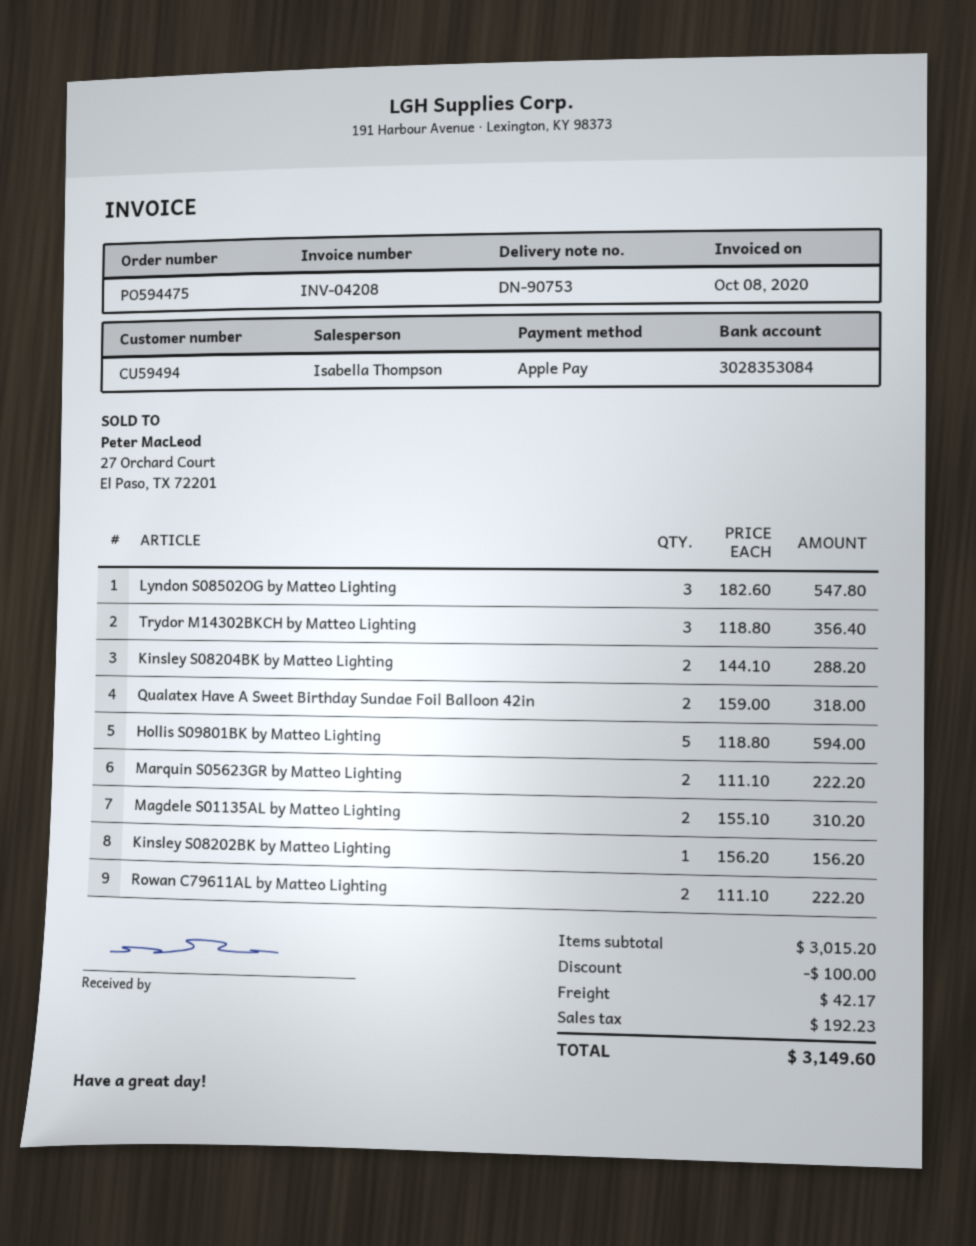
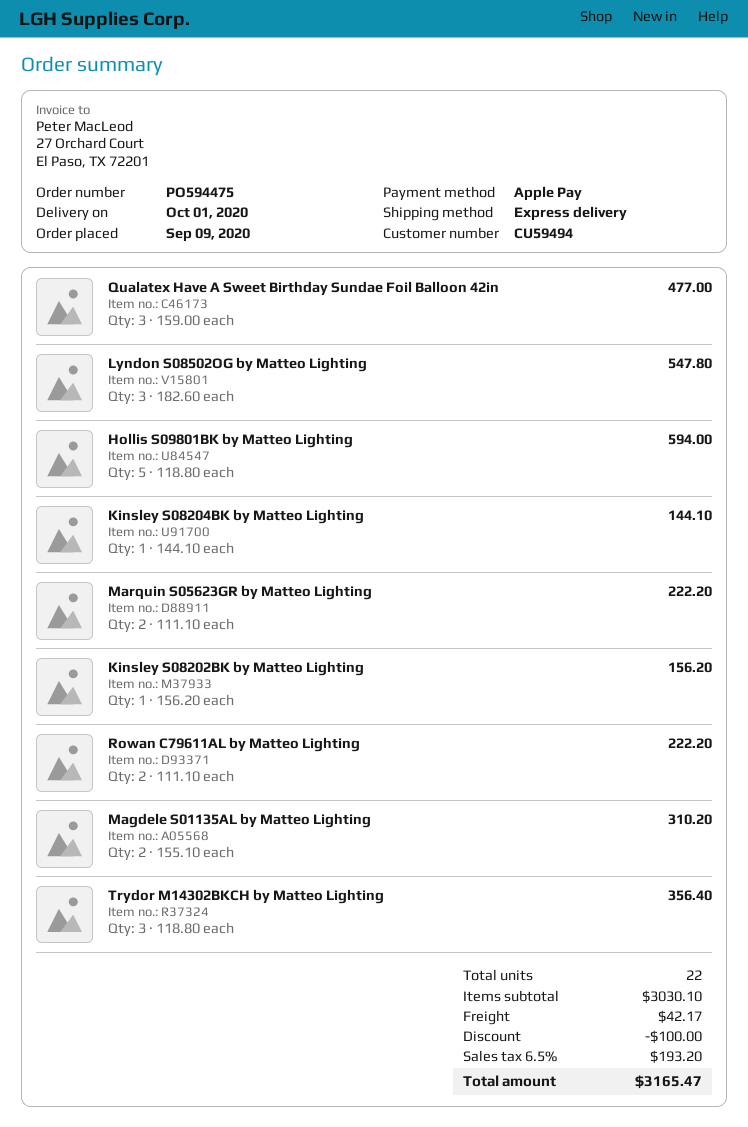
Kinsley S08204BK by Matteo Lighting: 2 x 144.10 = 288.20 -> 1 x 144.10 = 144.10
Qualatex Have A Sweet Birthday Sundae Foil Balloon 42in: 2 x 159.00 = 318.00 -> 3 x 159.00 = 477.00
subtotal: 3015.20 -> 3030.10
tax: 192.23 -> 193.20
total: 3149.60 -> 3165.47

